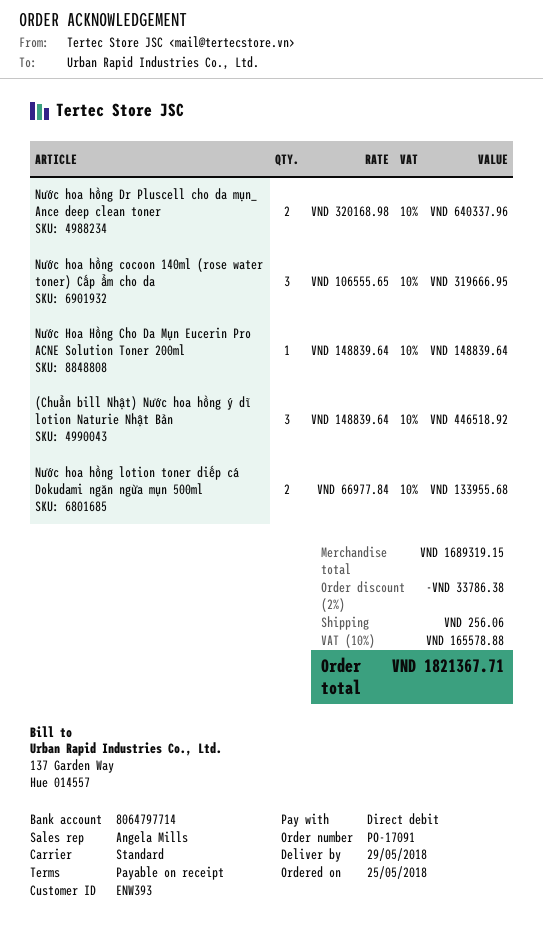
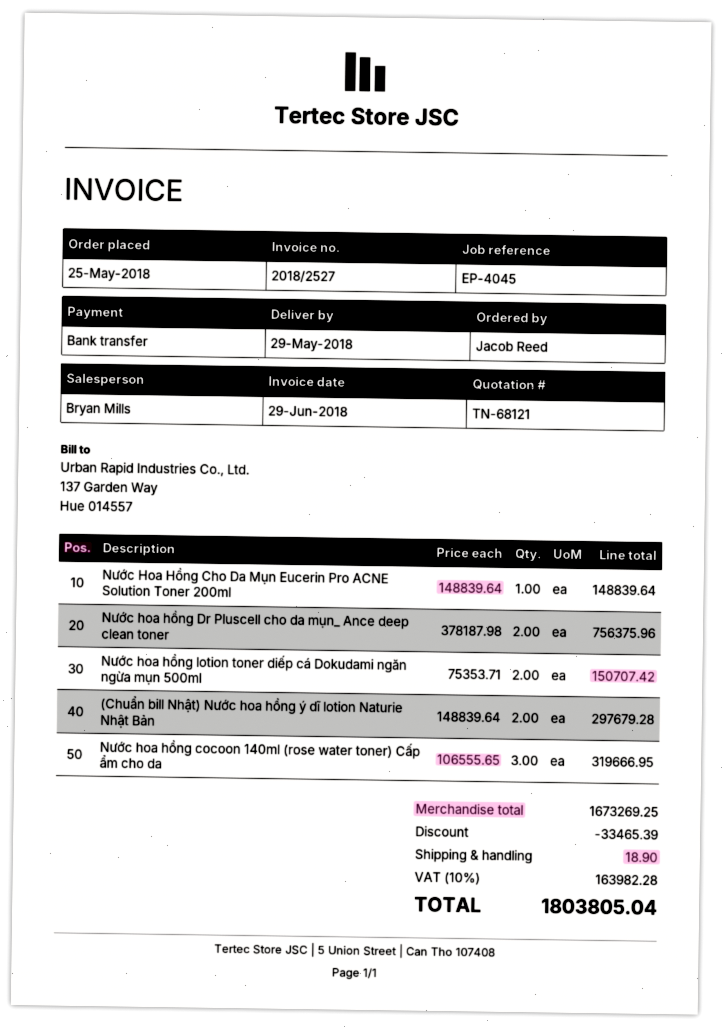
sales rep: Angela Mills -> Bryan Mills
payment method: direct debit -> bank transfer
Nước hoa hồng Dr Pluscell cho da mụn_ Ance deep clean toner: 2 x 320168.98 = 640337.96 -> 2 x 378187.98 = 756375.96
(Chuẩn bill Nhật) Nước hoa hồng ý dĩ lotion Naturie Nhật Bản: 3 x 148839.64 = 446518.92 -> 2 x 148839.64 = 297679.28
Nước hoa hồng lotion toner diếp cá Dokudami ngăn ngừa mụn 500ml: 2 x 66977.84 = 133955.68 -> 2 x 75353.71 = 150707.42
subtotal: 1689319.15 -> 1673269.25
discount: 33786.38 -> 33465.39
shipping: 256.06 -> 18.90
tax: 10% = 165578.88 -> 10% = 163982.28
total: 1821367.71 -> 1803805.04

